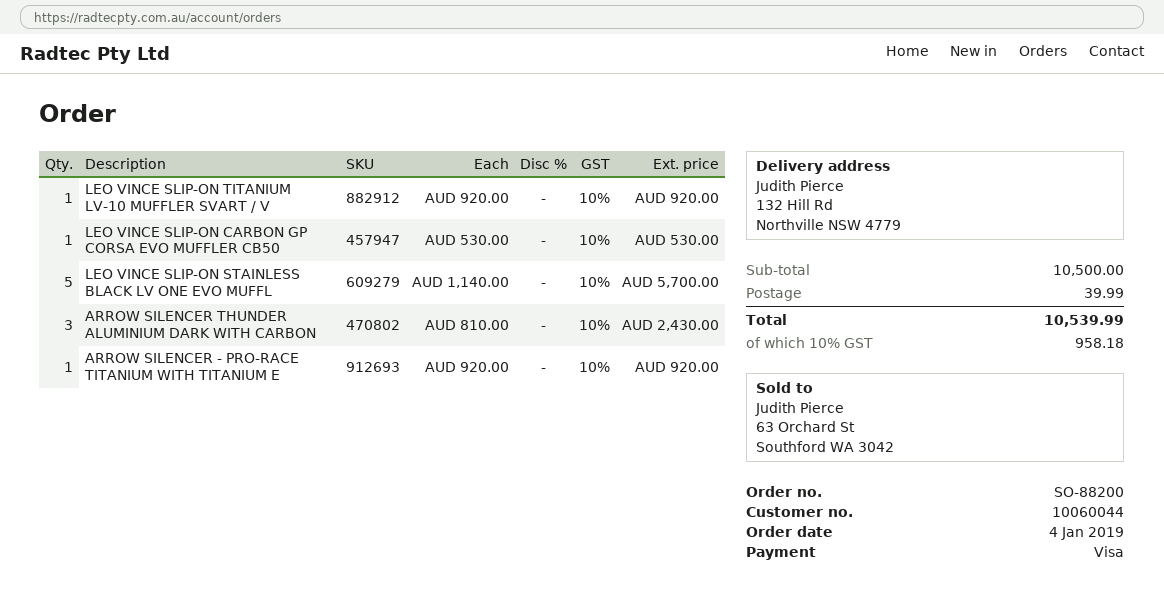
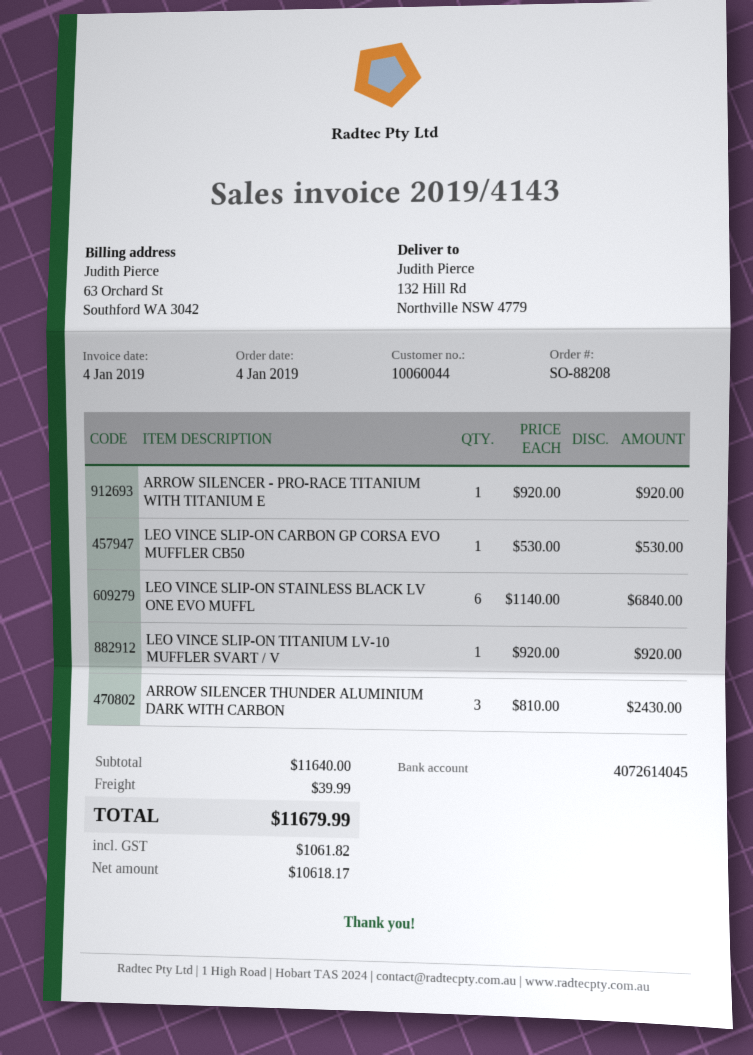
order number: SO-88200 -> SO-88208
LEO VINCE SLIP-ON STAINLESS BLACK LV ONE EVO MUFFL: 5 x 1140.00 = 5700.00 -> 6 x 1140.00 = 6840.00
subtotal: 10500.00 -> 11640.00
tax: 958.18 -> 1061.82
total: 10539.99 -> 11679.99

